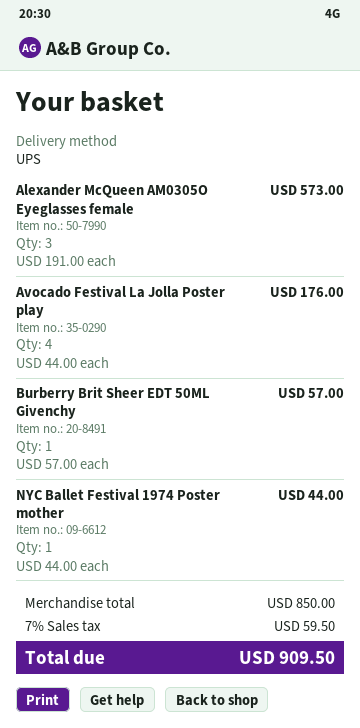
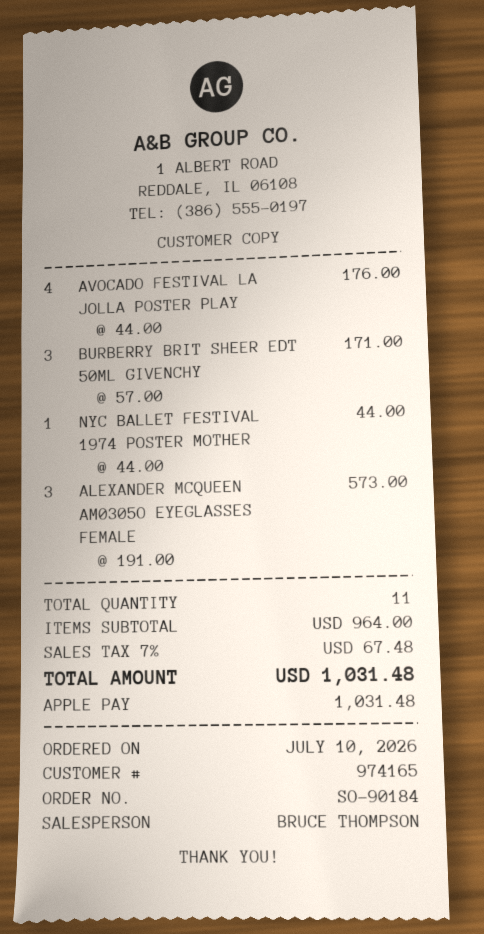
Burberry Brit Sheer EDT 50ML Givenchy: 1 x 57.00 = 57.00 -> 3 x 57.00 = 171.00
subtotal: 850.00 -> 964.00
tax: 7% = 59.50 -> 7% = 67.48
total: 909.50 -> 1031.48

